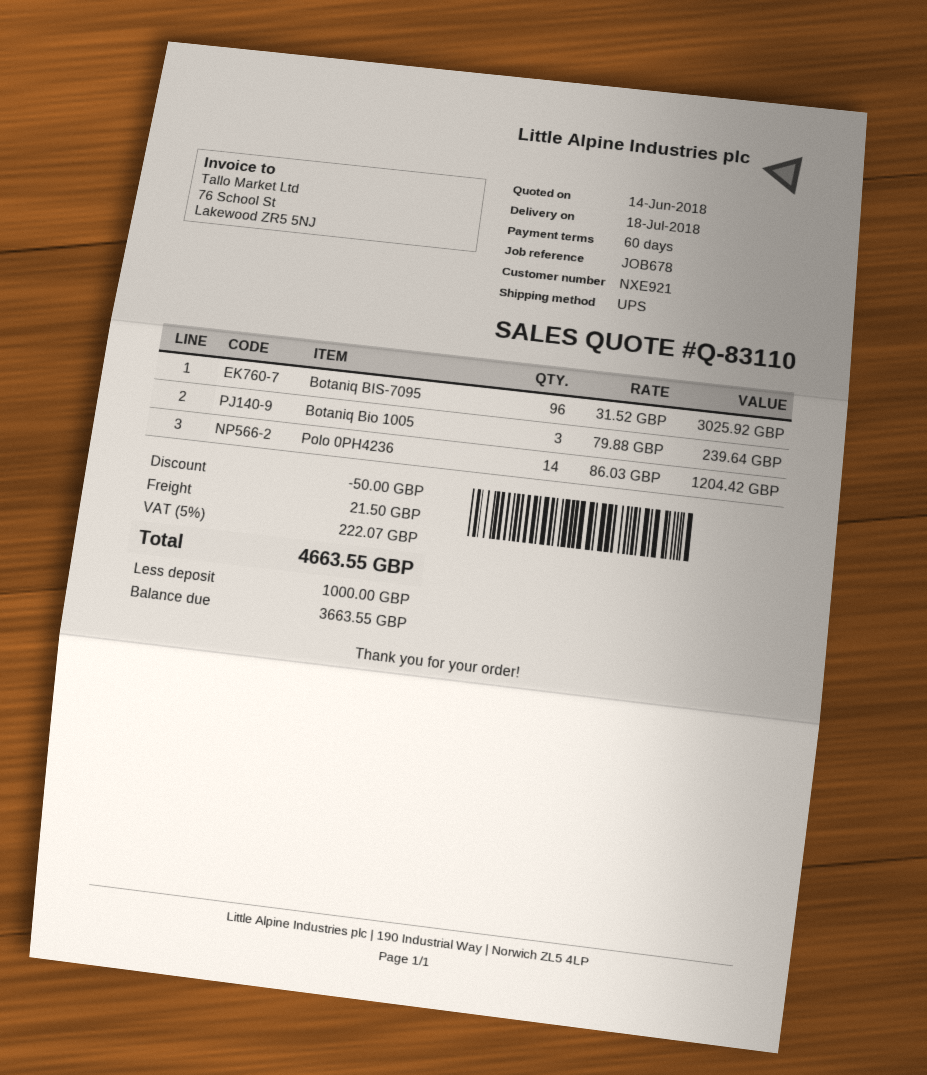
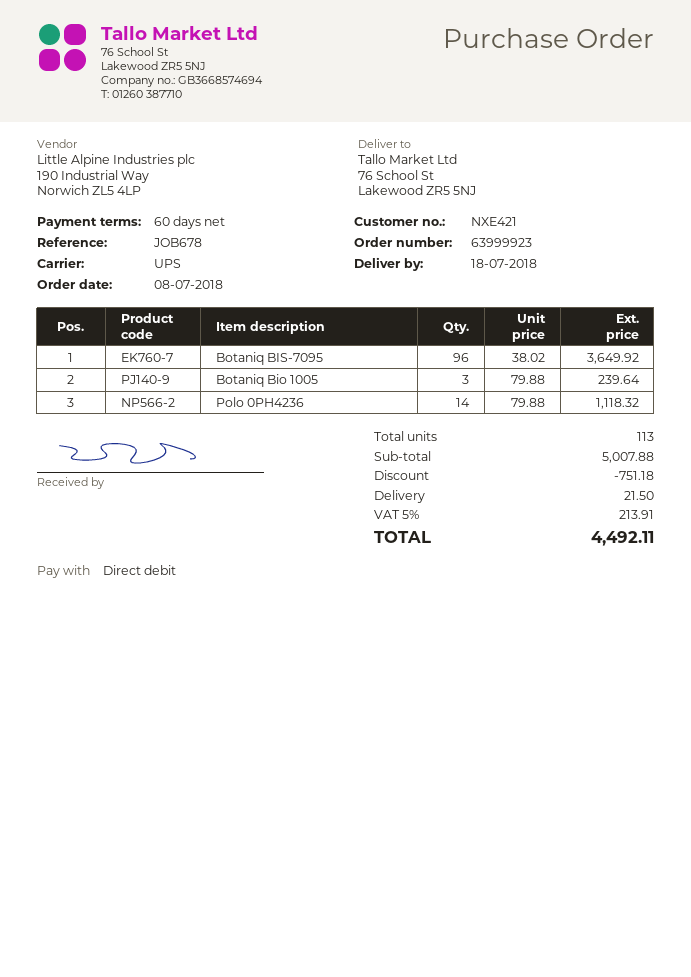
customer number: NXE921 -> NXE421
Botaniq BIS-7095: 96 x 31.52 = 3025.92 -> 96 x 38.02 = 3649.92
Polo 0PH4236: 14 x 86.03 = 1204.42 -> 14 x 79.88 = 1118.32
discount: 50.00 -> 751.18
tax: 5% = 222.07 -> 5% = 213.91
total: 4663.55 -> 4492.11

